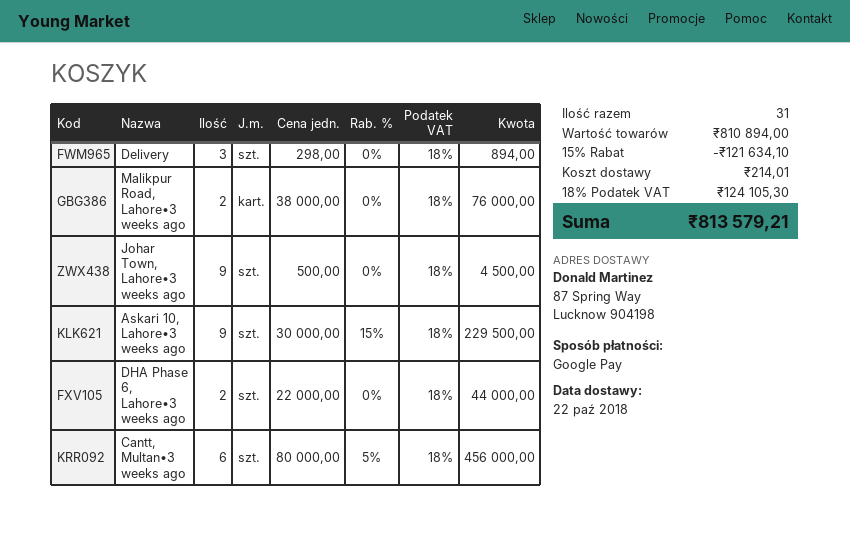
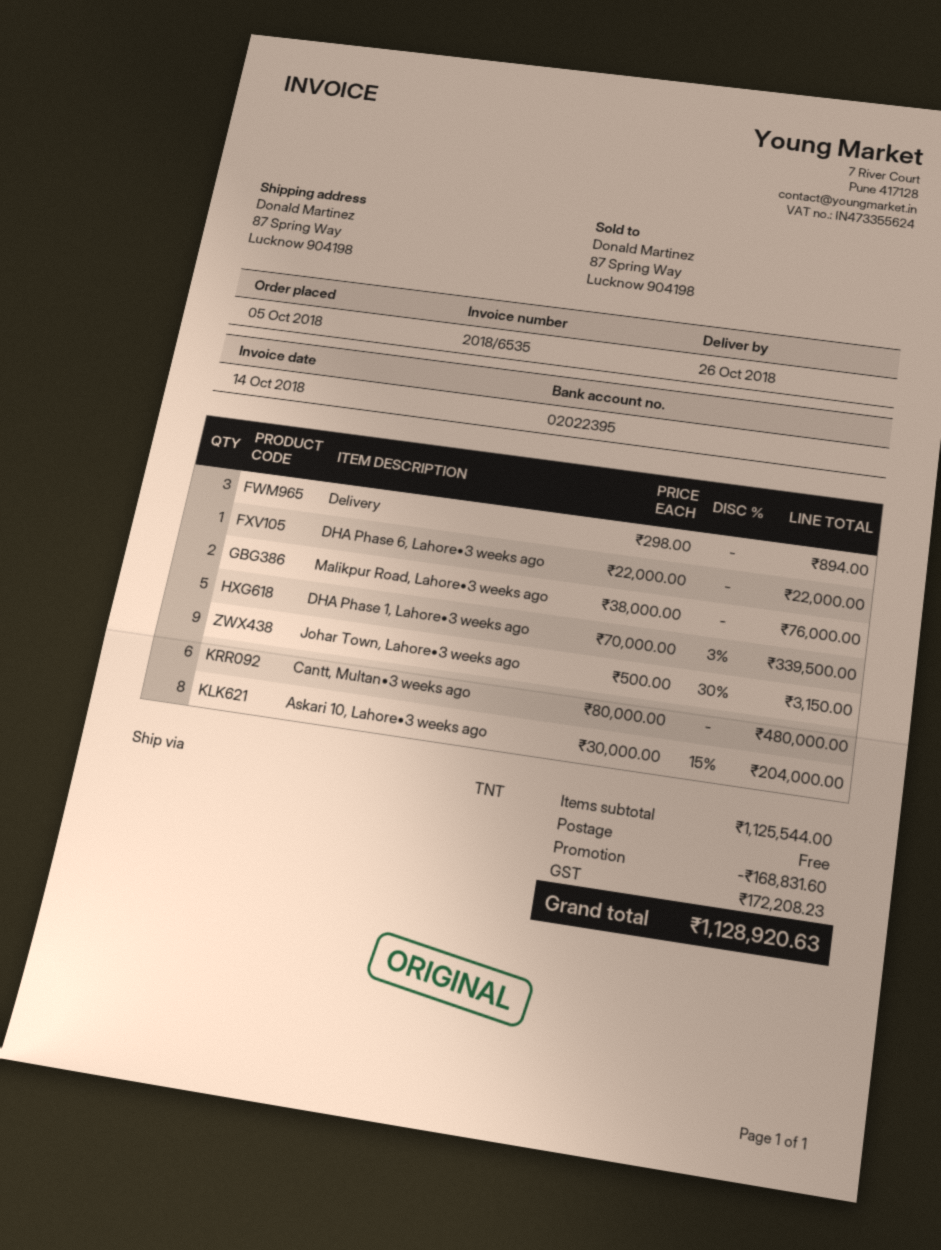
delivery date: 2018-10-22 -> 2018-10-26
Johar Town, Lahore•3 weeks ago: 9 x 500.00 = 4500.00 -> 9 x 500.00 - 30% = 3150.00
Askari 10, Lahore•3 weeks ago: 9 x 30000.00 - 15% = 229500.00 -> 8 x 30000.00 - 15% = 204000.00
DHA Phase 6, Lahore•3 weeks ago: 2 x 22000.00 = 44000.00 -> 1 x 22000.00 = 22000.00
Cantt, Multan•3 weeks ago: 6 x 80000.00 - 5% = 456000.00 -> 6 x 80000.00 = 480000.00
DHA Phase 1, Lahore•3 weeks ago: none -> 5 x 70000.00 - 3% = 339500.00
subtotal: 810894.00 -> 1125544.00
discount: 121634.10 -> 168831.60
shipping: 214.01 -> 0.00
tax: 124105.30 -> 172208.23
total: 813579.21 -> 1128920.63

